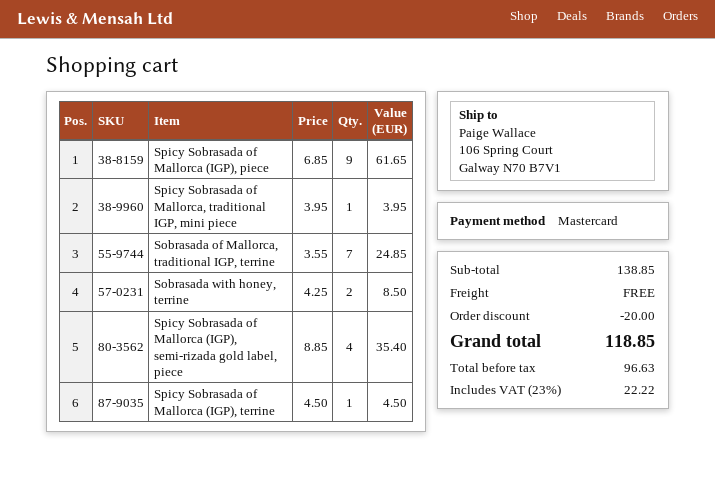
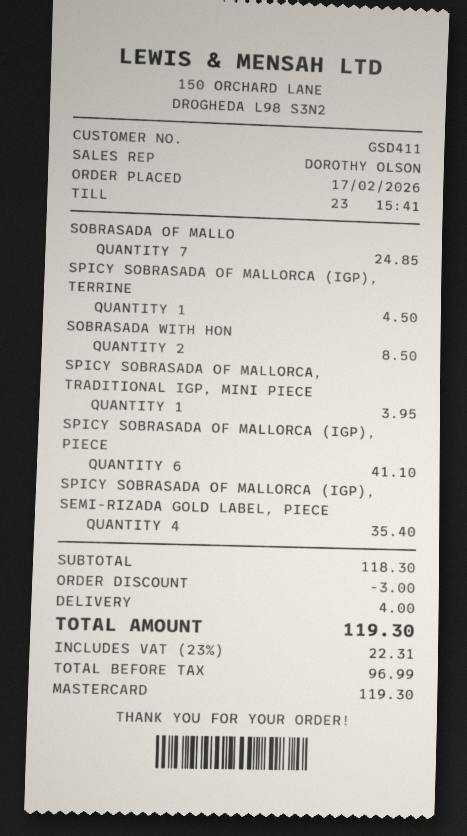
Spicy Sobrasada of Mallorca (IGP), piece: 9 for 61.65 -> 6 for 41.10
subtotal: 138.85 -> 118.30
discount: 20.00 -> 3.00
shipping: 0.00 -> 4.00
net: 96.63 -> 96.99
tax: 23% = 22.22 -> 23% = 22.31
total: 118.85 -> 119.30

